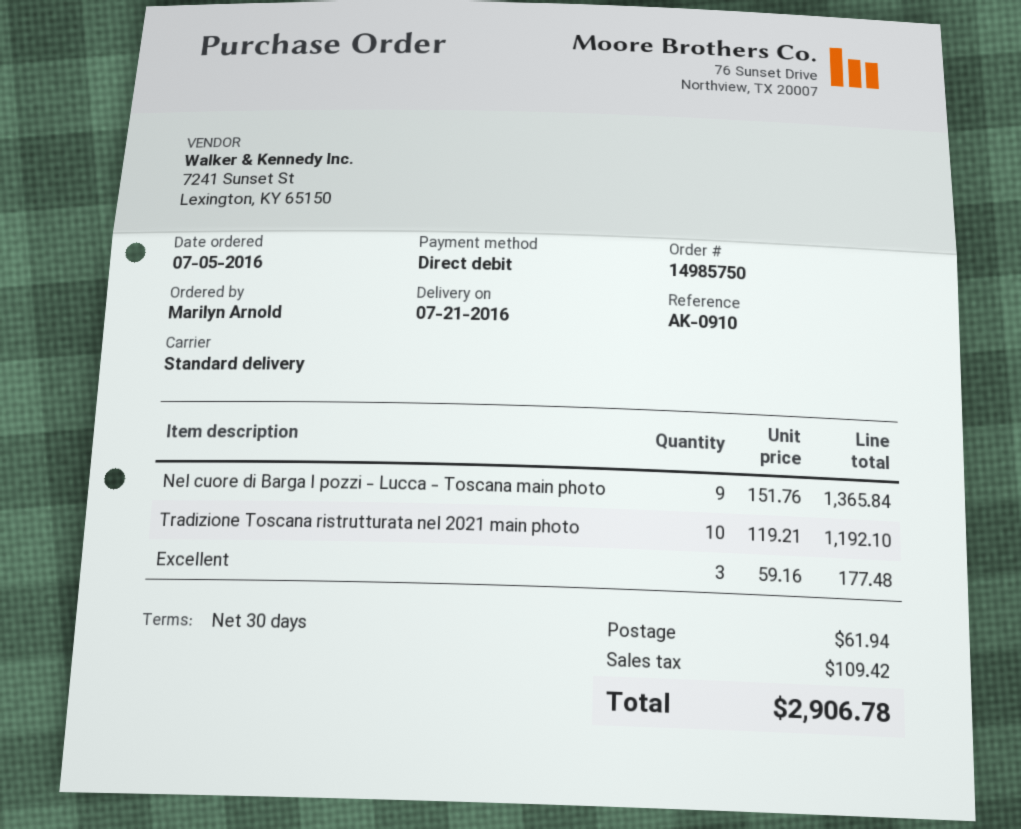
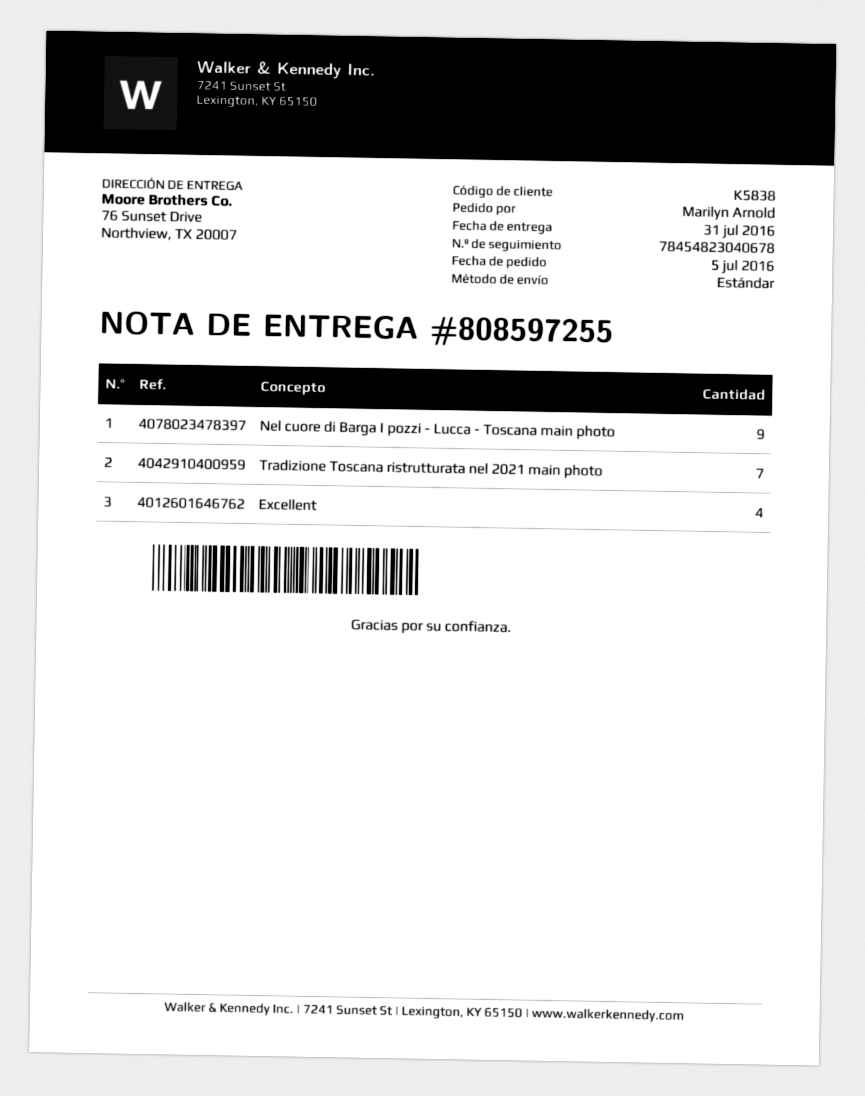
delivery date: 2016-07-21 -> 2016-07-31
Tradizione Toscana ristrutturata nel 2021 main photo: 10 -> 7
Excellent: 3 -> 4

